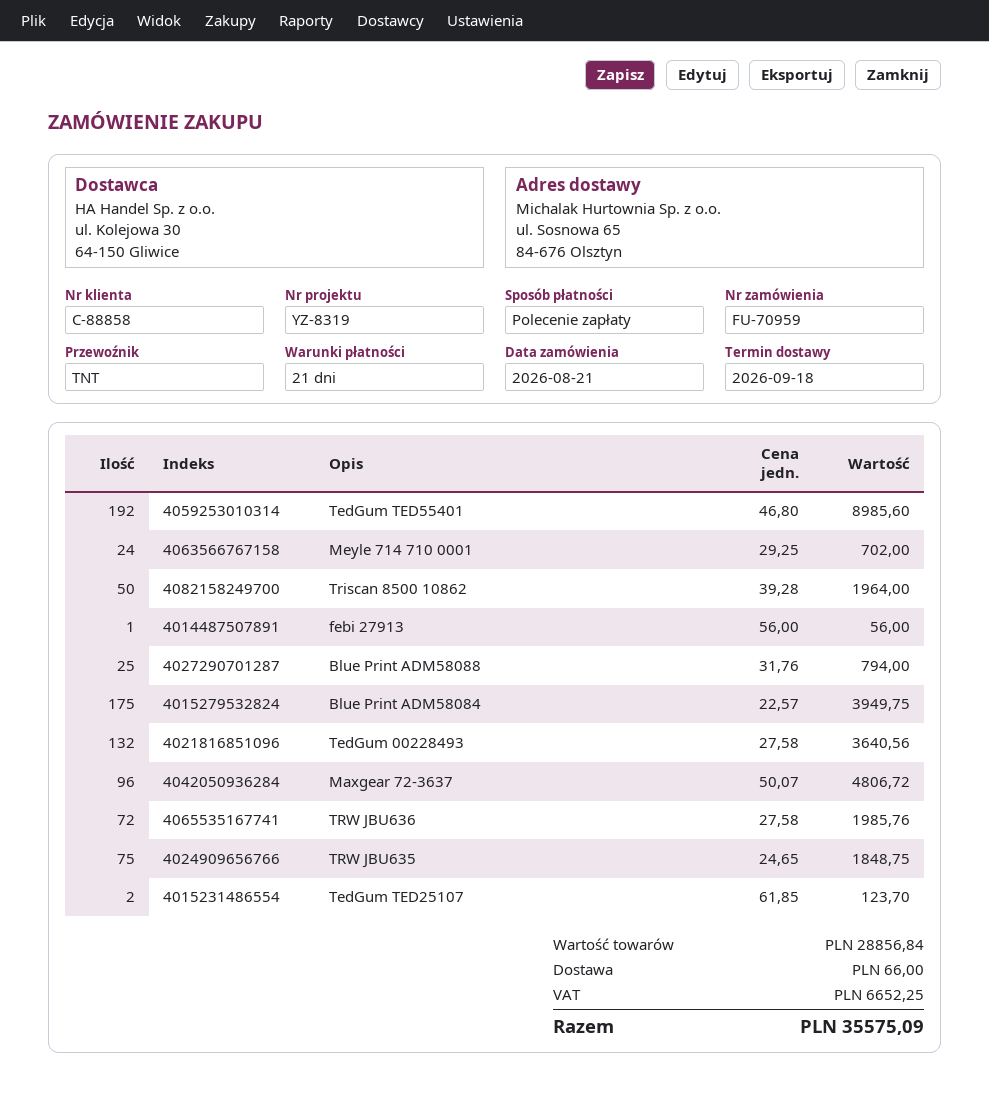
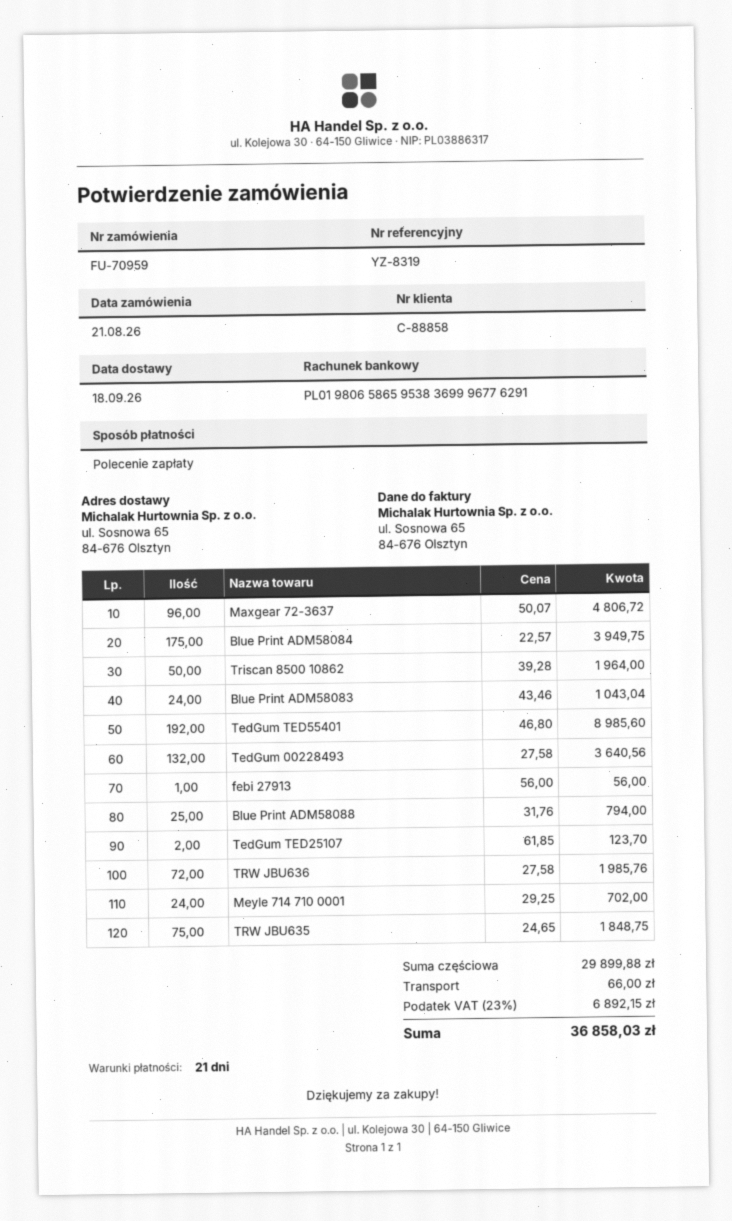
Blue Print ADM58083: none -> 24 x 43.46 = 1043.04
subtotal: 28856.84 -> 29899.88
tax: 6652.25 -> 6892.15
total: 35575.09 -> 36858.03

